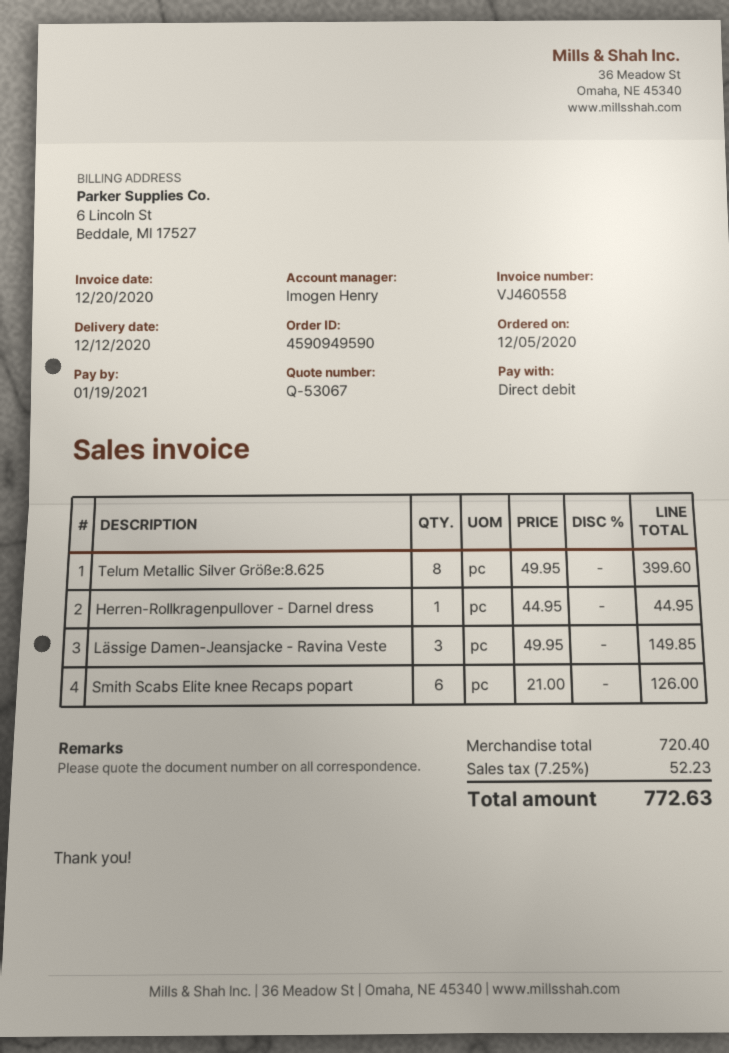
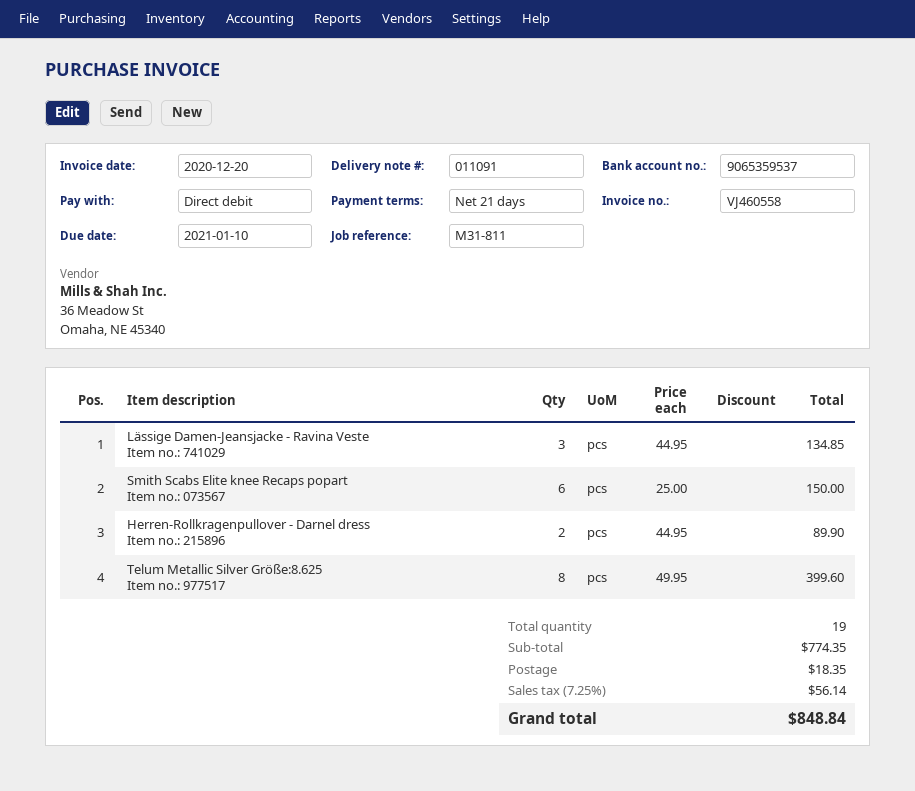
due date: 2021-01-19 -> 2021-01-10
Herren-Rollkragenpullover - Darnel dress: 1 x 44.95 = 44.95 -> 2 x 44.95 = 89.90
Lässige Damen-Jeansjacke - Ravina Veste: 3 x 49.95 = 149.85 -> 3 x 44.95 = 134.85
Smith Scabs Elite knee Recaps popart: 6 x 21.00 = 126.00 -> 6 x 25.00 = 150.00
subtotal: 720.40 -> 774.35
shipping: none -> 18.35
tax: 7.25% = 52.23 -> 7.25% = 56.14
total: 772.63 -> 848.84

